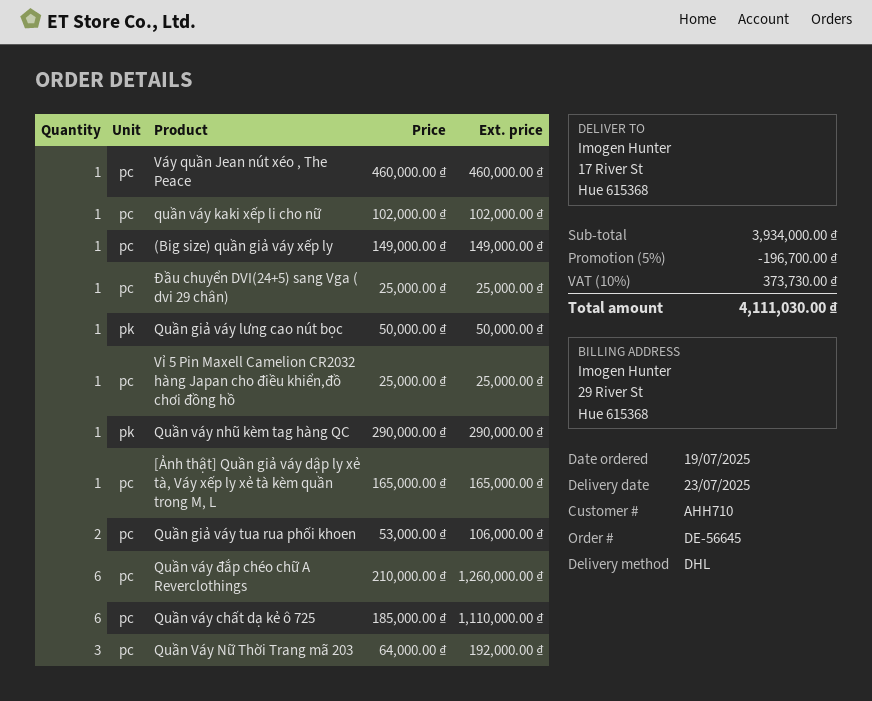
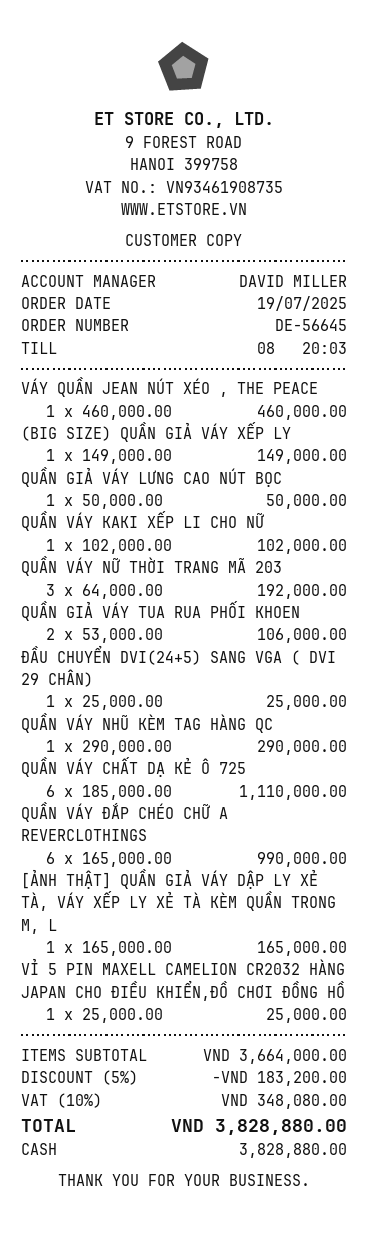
Quần váy đắp chéo chữ A Reverclothings: 6 x 210000.00 = 1260000.00 -> 6 x 165000.00 = 990000.00
subtotal: 3934000.00 -> 3664000.00
discount: 5% = 196700.00 -> 5% = 183200.00
tax: 10% = 373730.00 -> 10% = 348080.00
total: 4111030.00 -> 3828880.00

